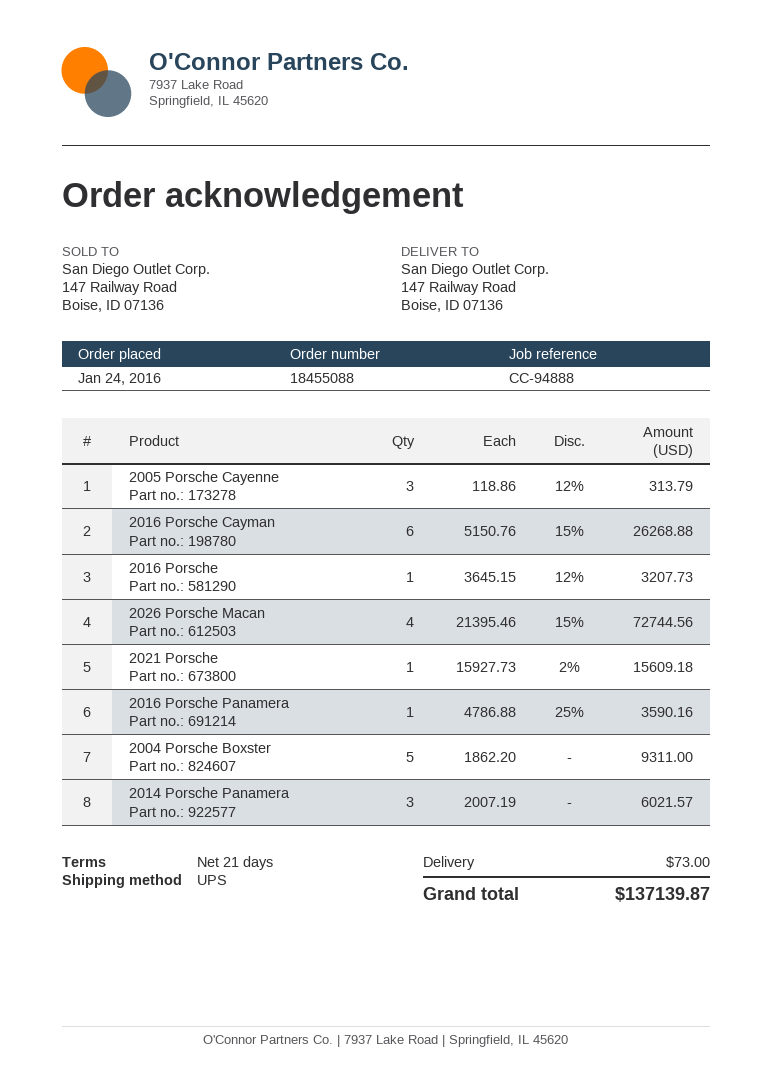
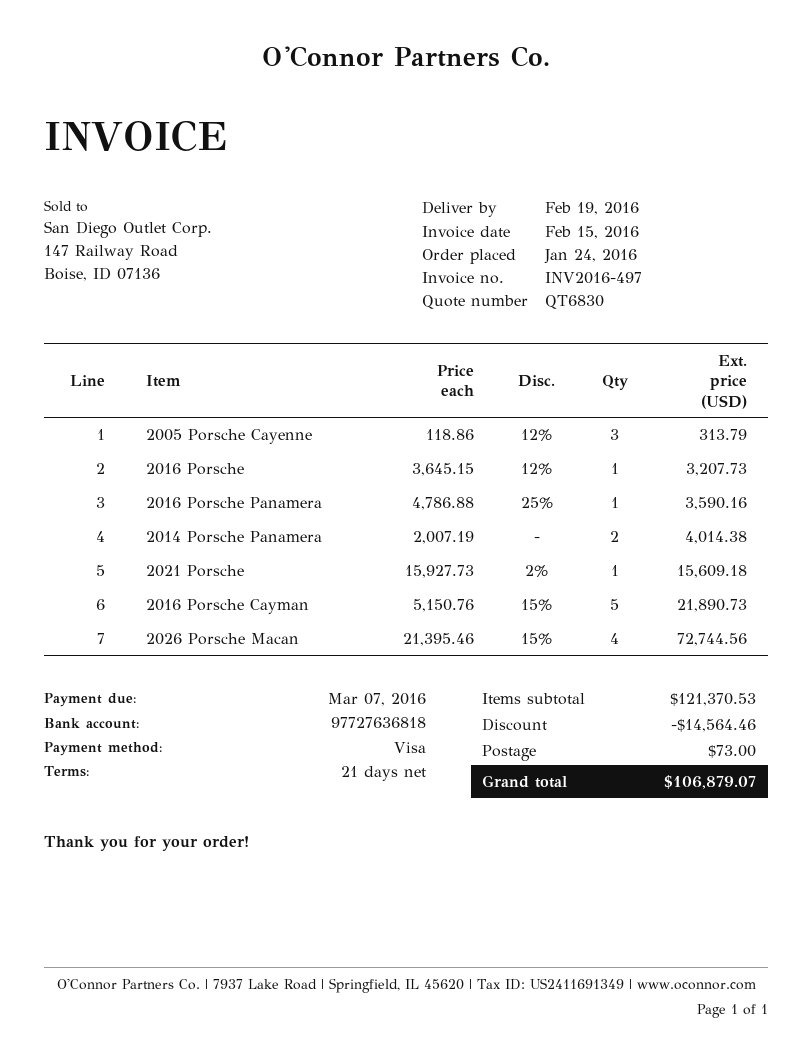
2016 Porsche Cayman: 6 x 5150.76 - 15% = 26268.88 -> 5 x 5150.76 - 15% = 21890.73
2004 Porsche Boxster: 5 x 1862.20 = 9311.00 -> none
2014 Porsche Panamera: 3 x 2007.19 = 6021.57 -> 2 x 2007.19 = 4014.38
discount: none -> 14564.46
total: 137139.87 -> 106879.07

